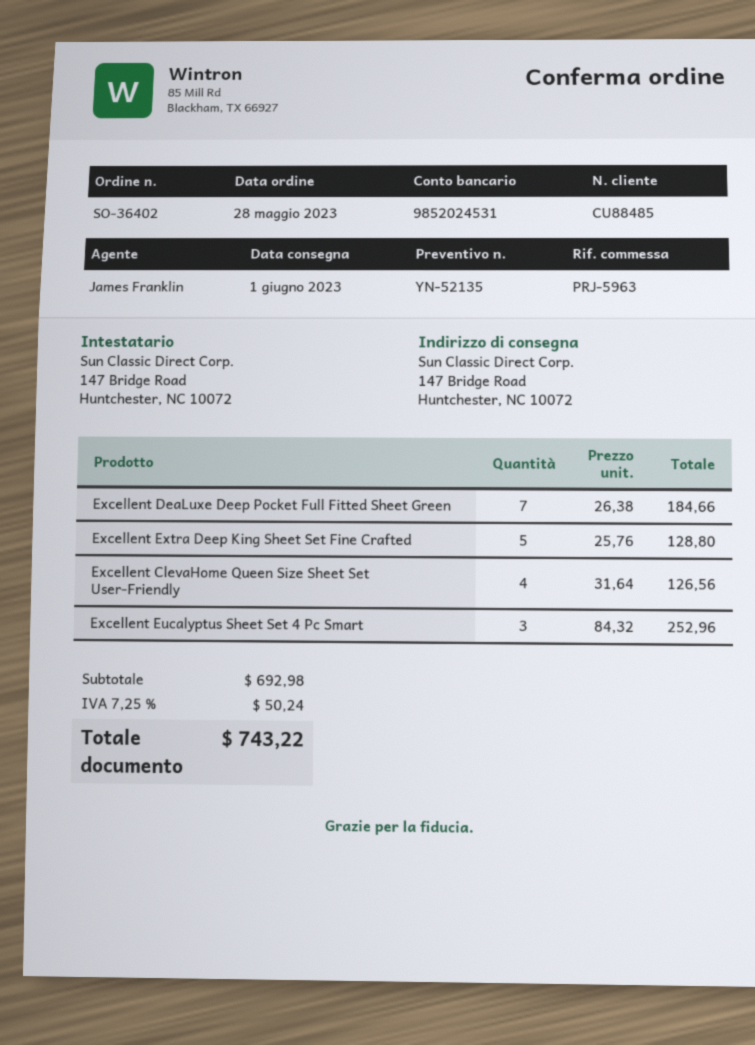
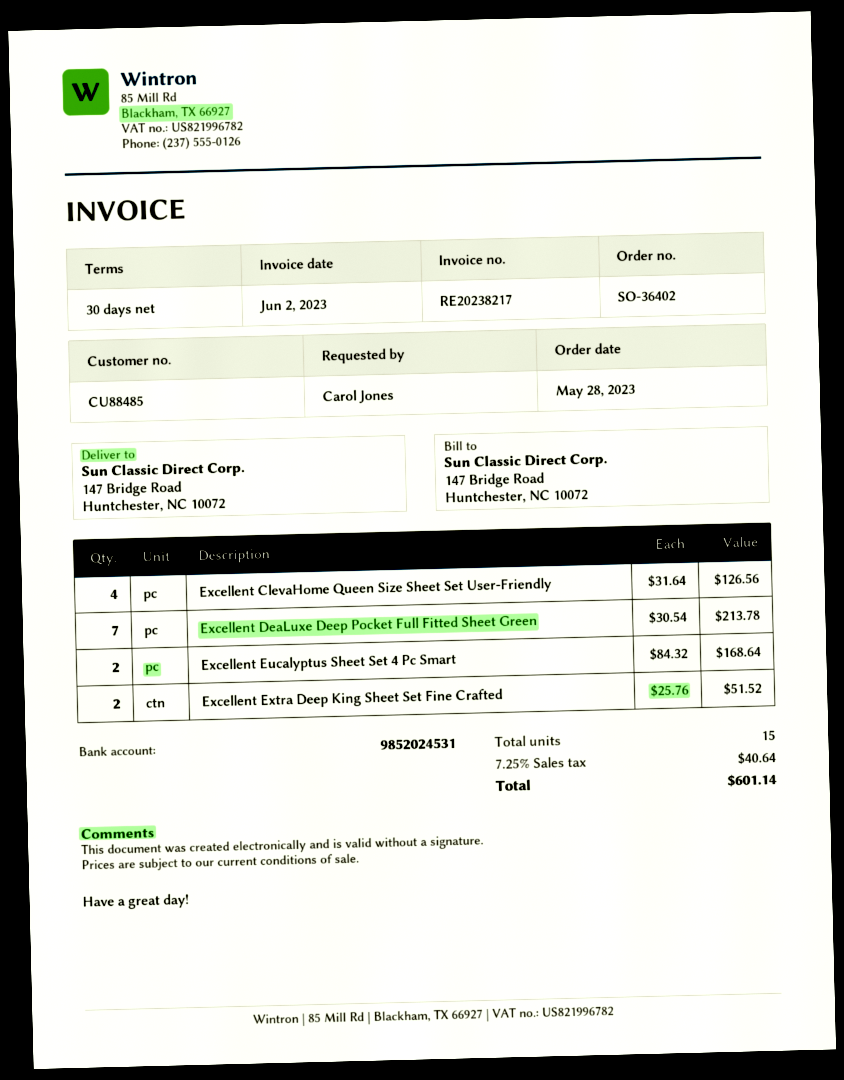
Excellent DeaLuxe Deep Pocket Full Fitted Sheet Green: 7 x 26.38 = 184.66 -> 7 x 30.54 = 213.78
Excellent Extra Deep King Sheet Set Fine Crafted: 5 x 25.76 = 128.80 -> 2 x 25.76 = 51.52
Excellent Eucalyptus Sheet Set 4 Pc Smart: 3 x 84.32 = 252.96 -> 2 x 84.32 = 168.64
tax: 7.25% = 50.24 -> 7.25% = 40.64
total: 743.22 -> 601.14

